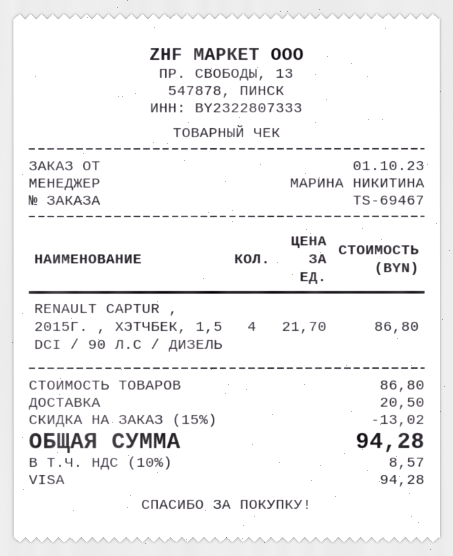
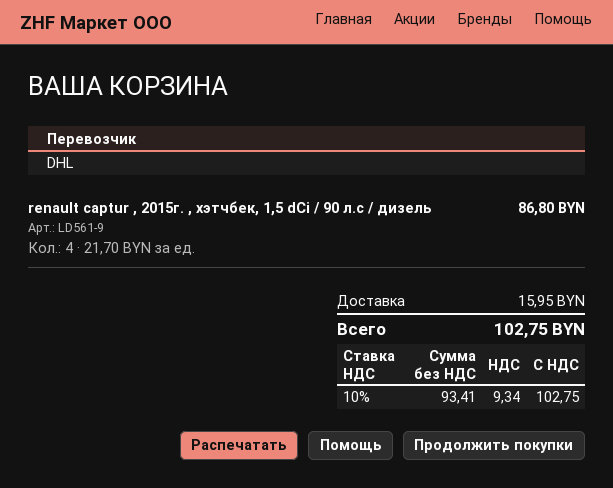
discount: 15% = 13.02 -> none
shipping: 20.50 -> 15.95
tax: 10% = 8.57 -> 10% = 9.34
total: 94.28 -> 102.75

